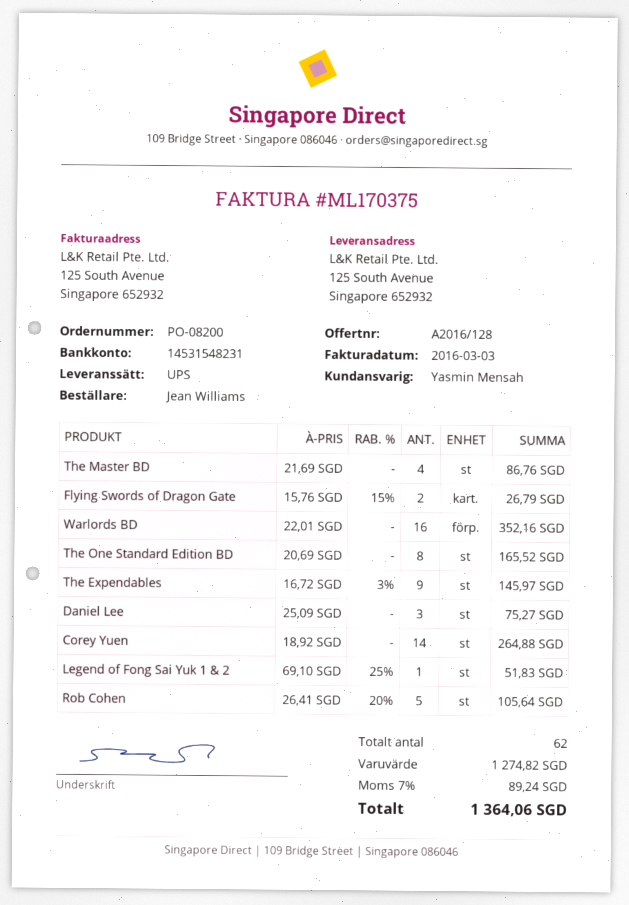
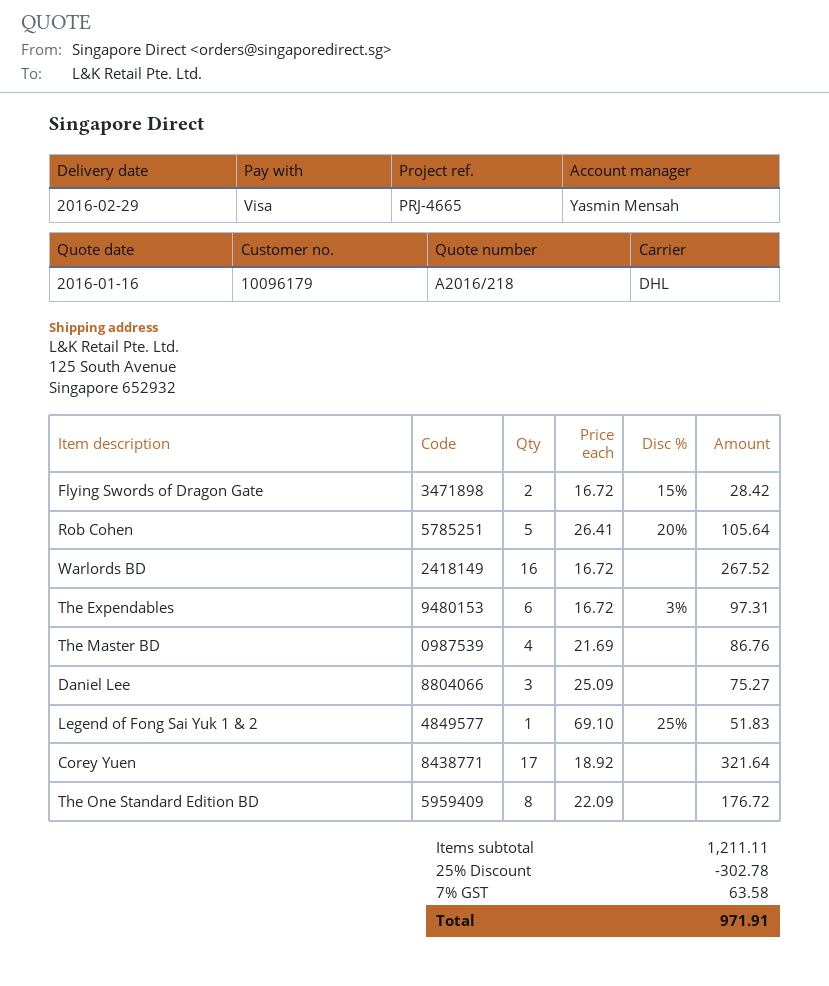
quote number: A2016/128 -> A2016/218
shipping method: UPS -> DHL
Flying Swords of Dragon Gate: 2 x 15.76 - 15% = 26.79 -> 2 x 16.72 - 15% = 28.42
Warlords BD: 16 x 22.01 = 352.16 -> 16 x 16.72 = 267.52
The One Standard Edition BD: 8 x 20.69 = 165.52 -> 8 x 22.09 = 176.72
The Expendables: 9 x 16.72 - 3% = 145.97 -> 6 x 16.72 - 3% = 97.31
Corey Yuen: 14 x 18.92 = 264.88 -> 17 x 18.92 = 321.64
subtotal: 1274.82 -> 1211.11
discount: none -> 25% = 302.78
tax: 7% = 89.24 -> 7% = 63.58
total: 1364.06 -> 971.91

